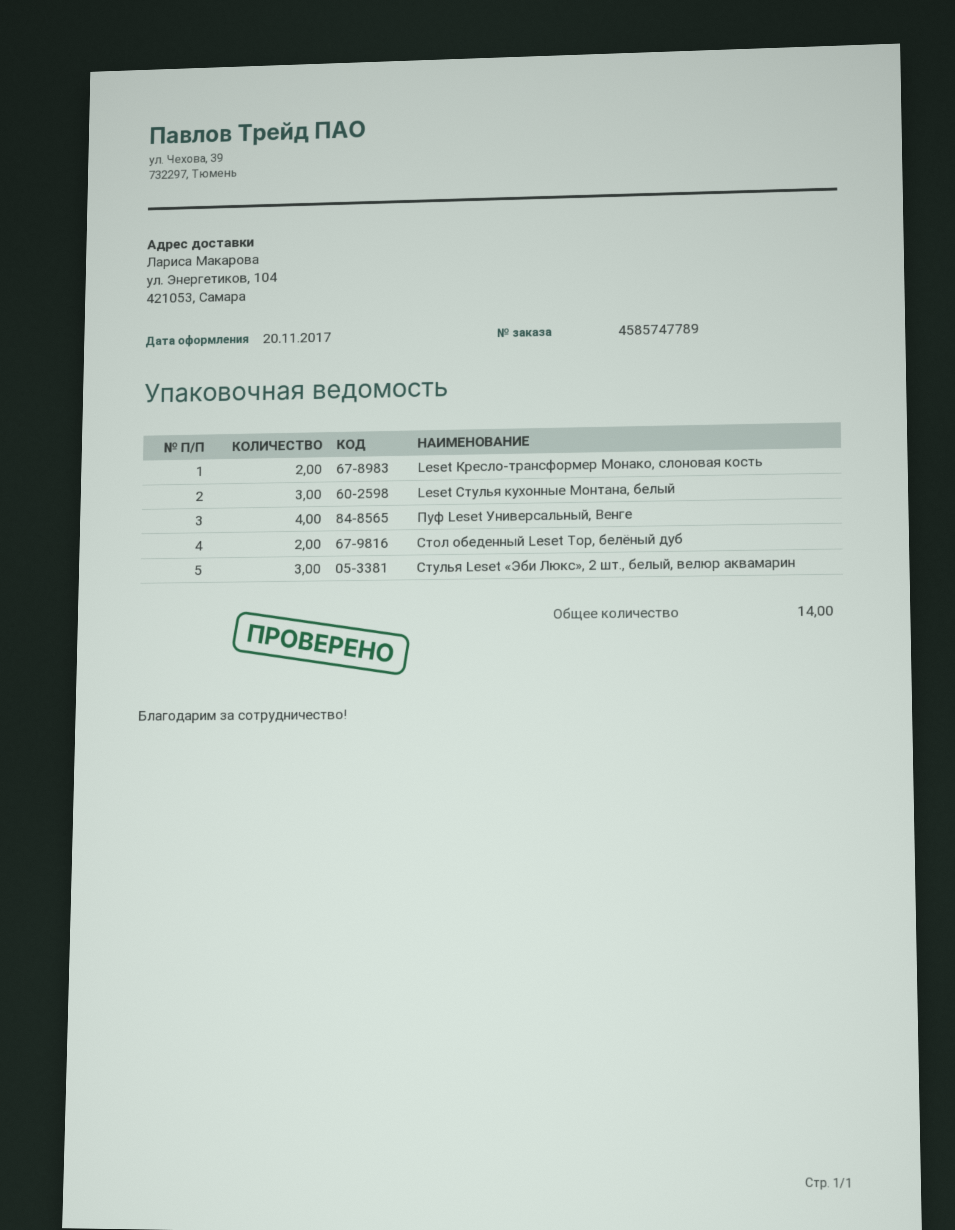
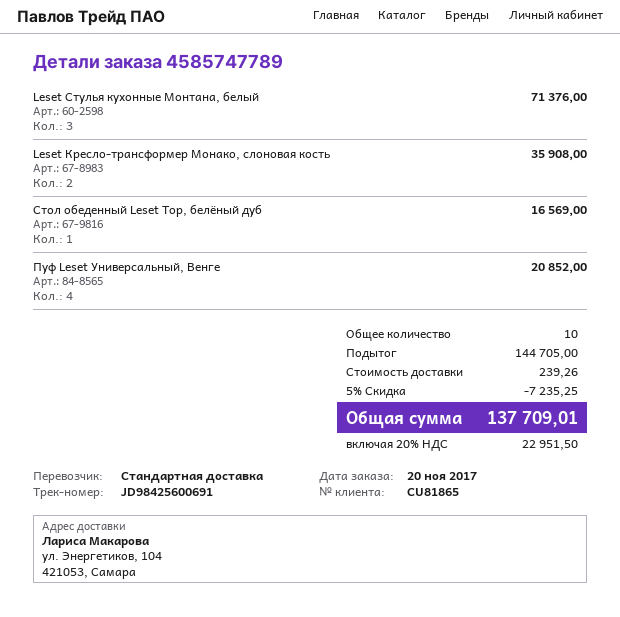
Стол обеденный Leset Тор, белёный дуб: 2 -> 1
Стулья Leset «Эби Люкс», 2 шт., белый, велюр аквамарин: 3 -> none
total quantity: 14 -> 10

